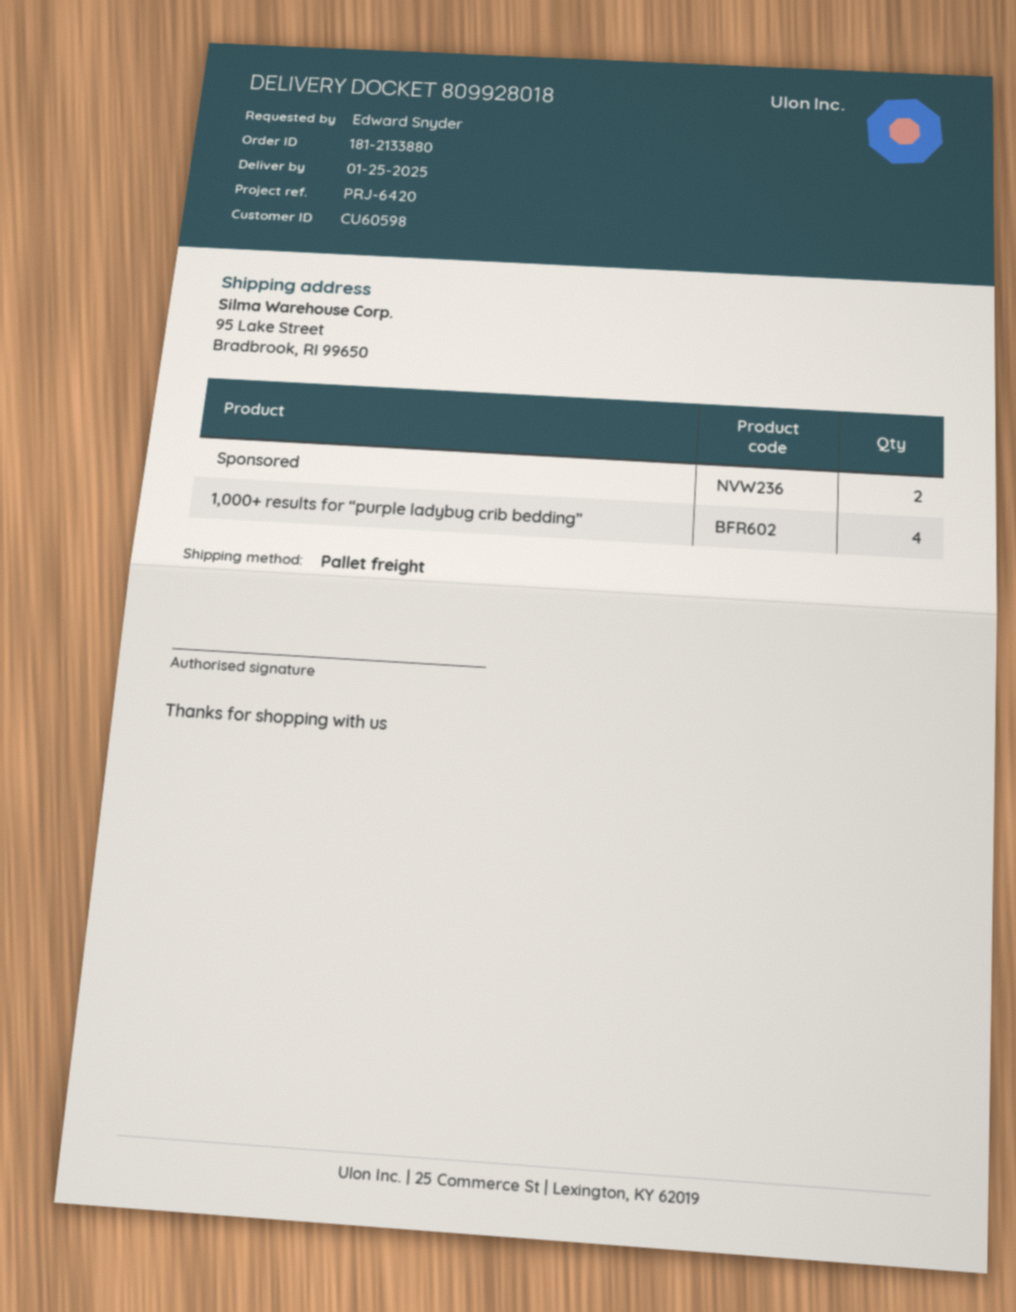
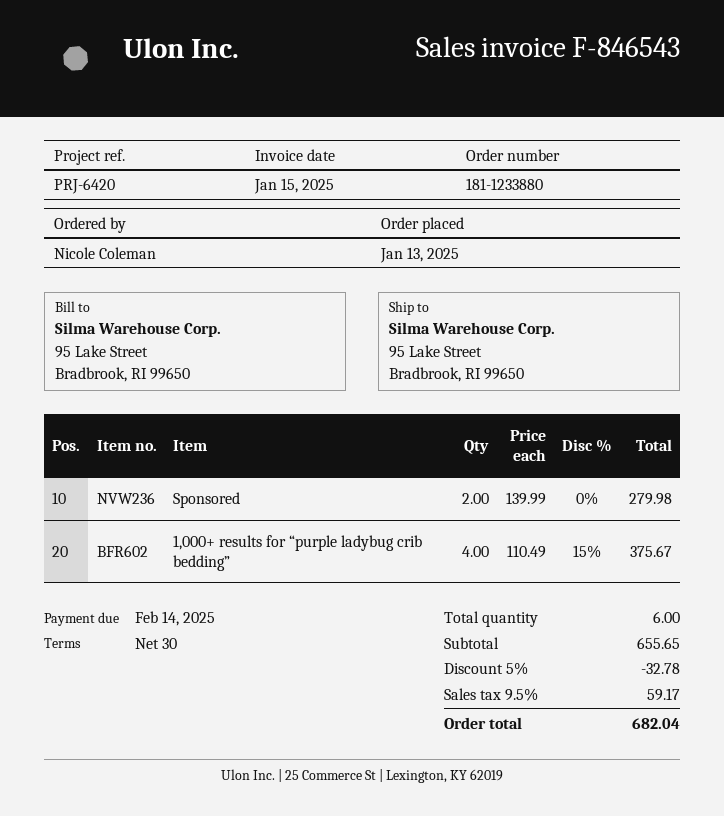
order number: 181-2133880 -> 181-1233880
ordered by: Edward Snyder -> Nicole Coleman

